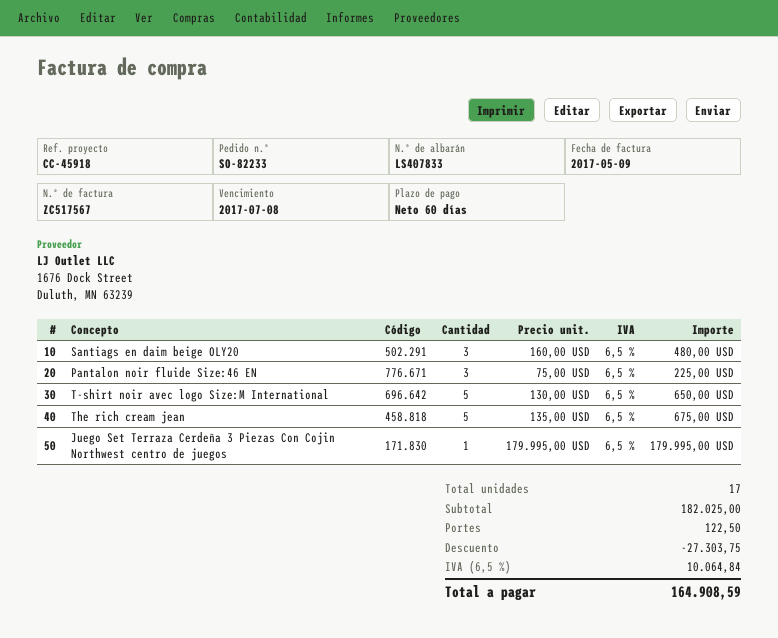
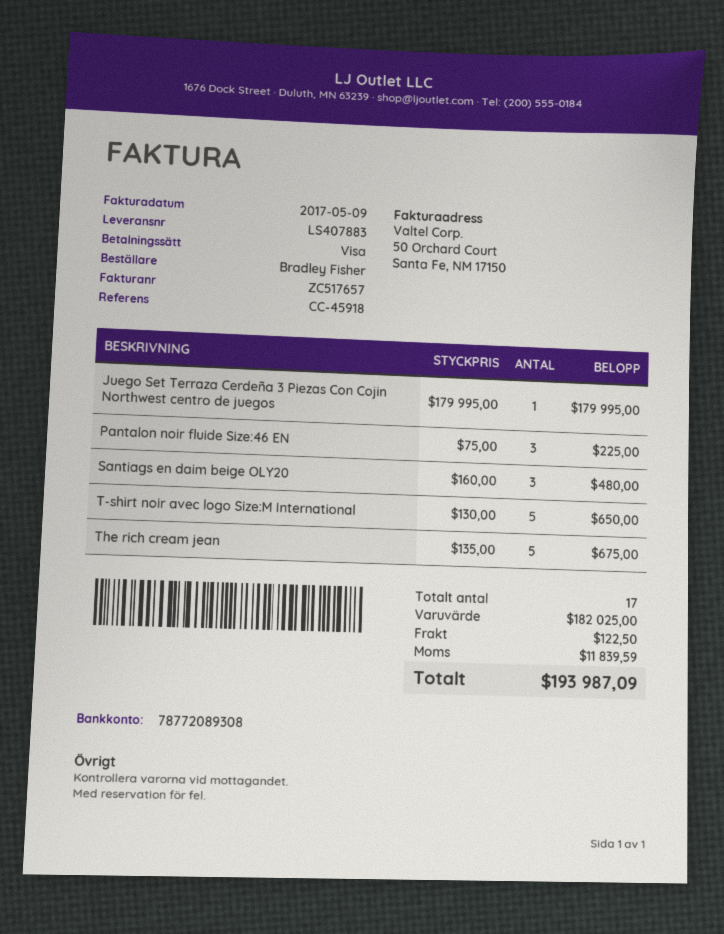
delivery note number: LS407833 -> LS407883
invoice number: ZC517567 -> ZC517657
discount: 27303.75 -> none
tax: 10064.84 -> 11839.59
total: 164908.59 -> 193987.09

